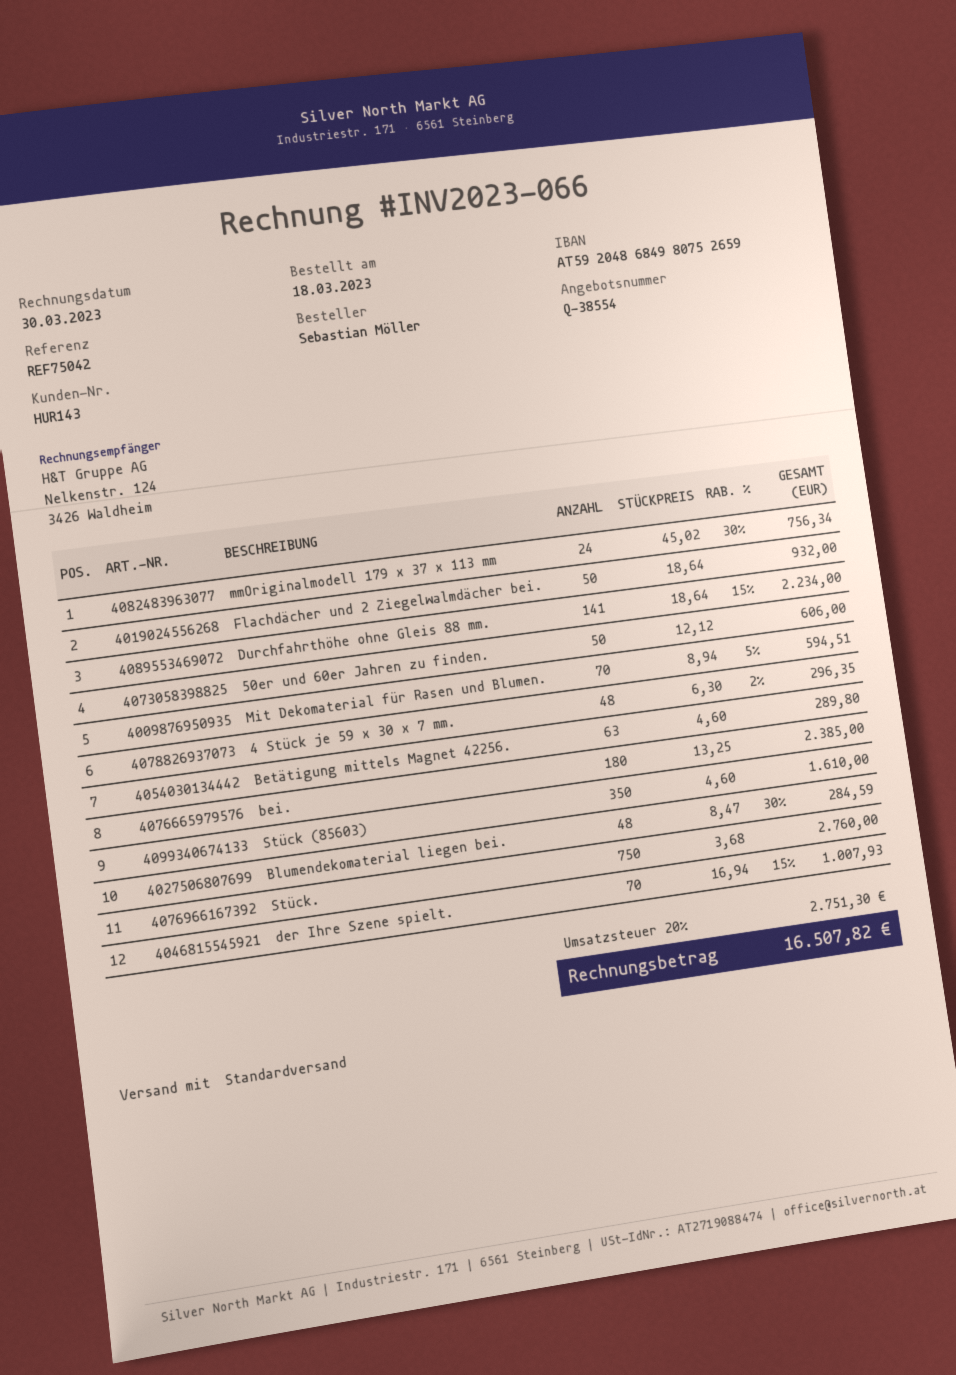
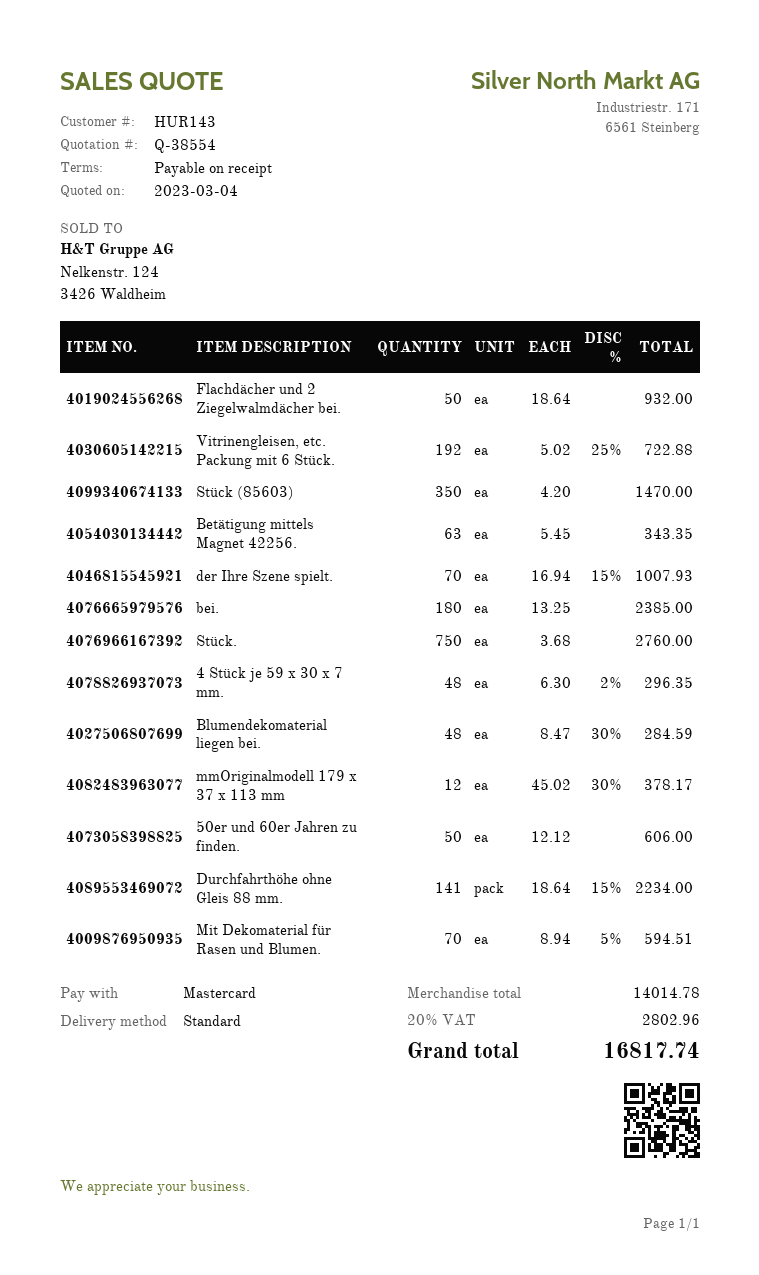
mmOriginalmodell 179 x 37 x 113 mm: 24 x 45.02 - 30% = 756.34 -> 12 x 45.02 - 30% = 378.17
Betätigung mittels Magnet 42256.: 63 x 4.60 = 289.80 -> 63 x 5.45 = 343.35
Stück (85603): 350 x 4.60 = 1610.00 -> 350 x 4.20 = 1470.00
Vitrinengleisen, etc. Packung mit 6 Stück.: none -> 192 x 5.02 - 25% = 722.88
tax: 20% = 2751.30 -> 20% = 2802.96
total: 16507.82 -> 16817.74

